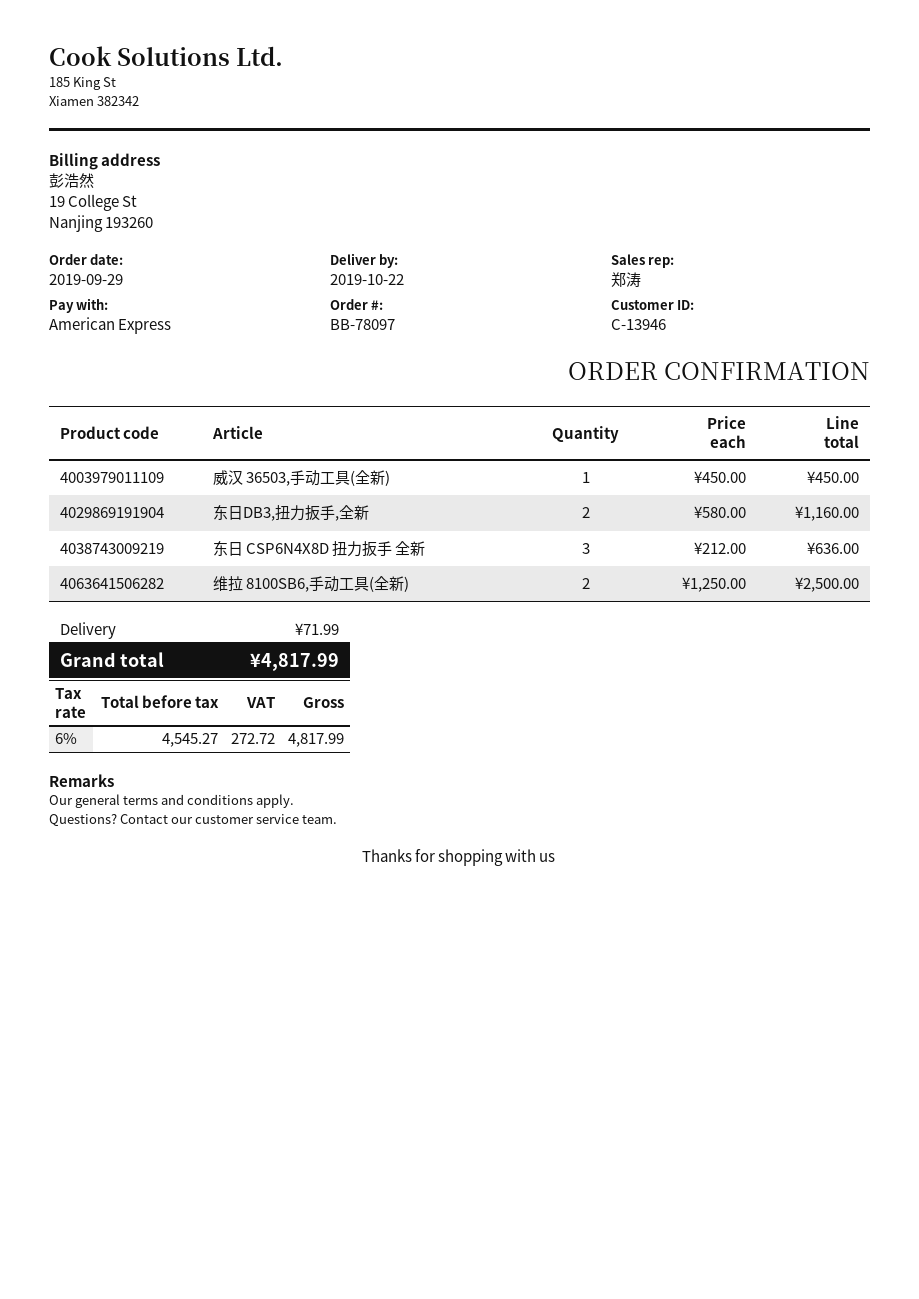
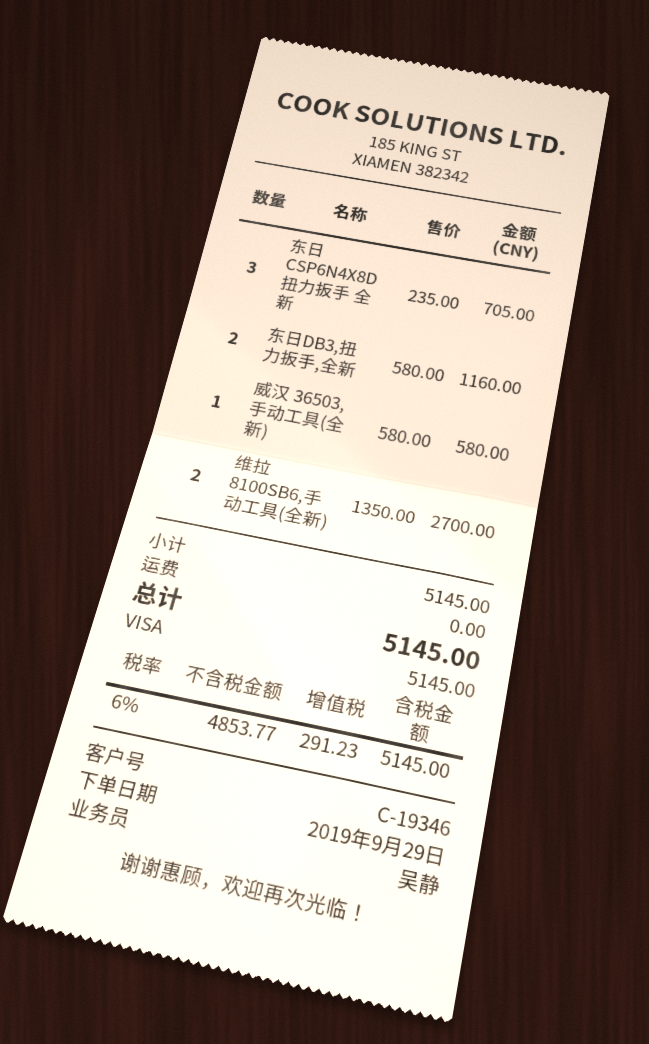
customer number: C-13946 -> C-19346
sales rep: 郑涛 -> 吴静
payment method: American Express -> Visa
威汉 36503,手动工具(全新): 1 x 450.00 = 450.00 -> 1 x 580.00 = 580.00
东日 CSP6N4X8D 扭力扳手 全新: 3 x 212.00 = 636.00 -> 3 x 235.00 = 705.00
维拉 8100SB6,手动工具(全新): 2 x 1250.00 = 2500.00 -> 2 x 1350.00 = 2700.00
shipping: 71.99 -> 0.00
net: 4545.27 -> 4853.77
tax: 6% = 272.72 -> 6% = 291.23
total: 4817.99 -> 5145.00

